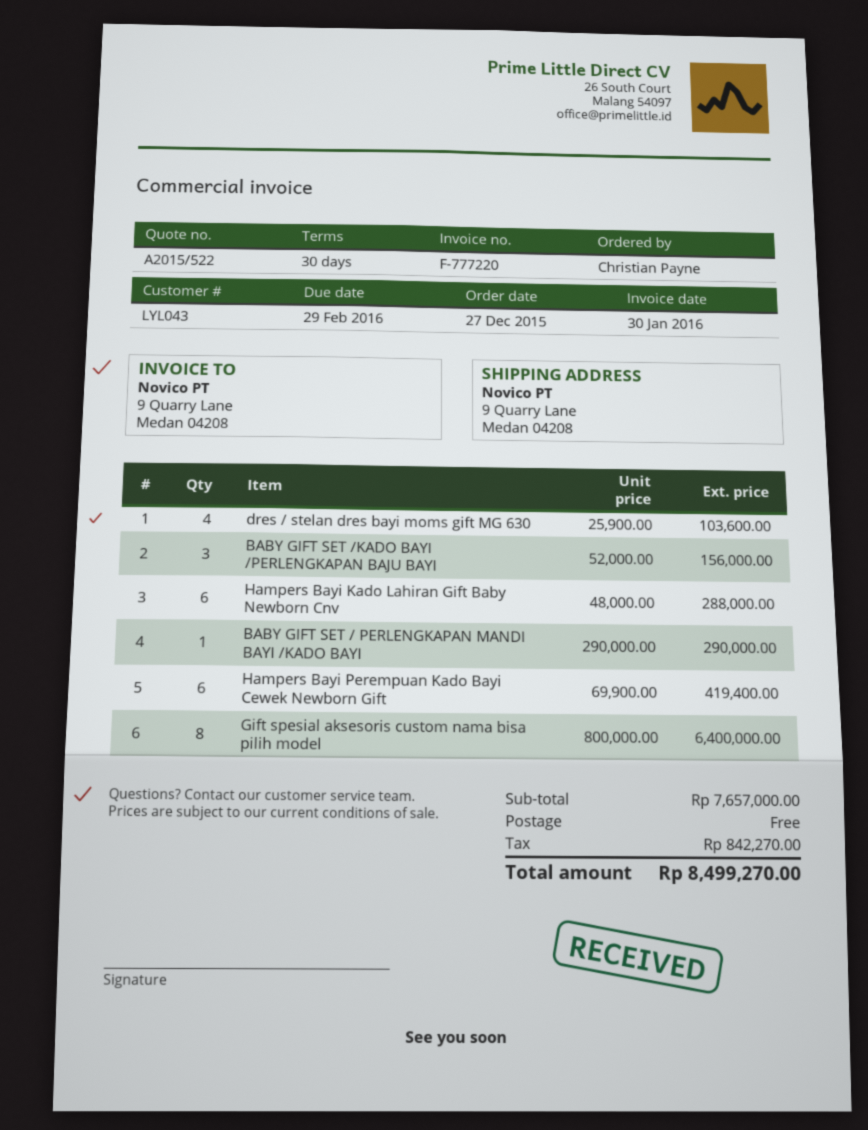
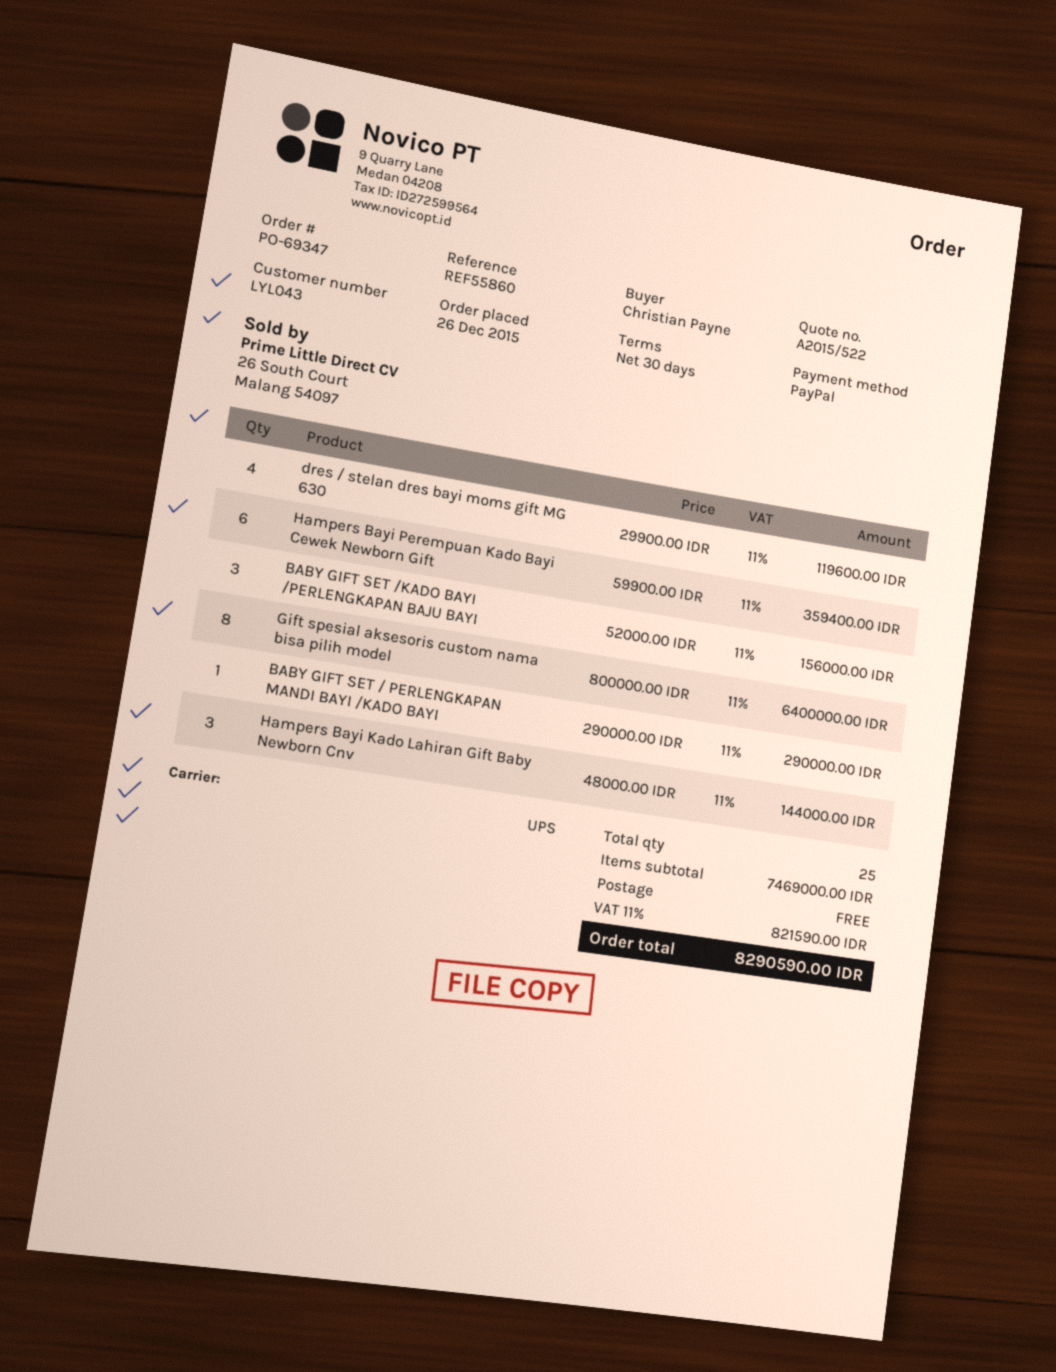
order date: 2015-12-27 -> 2015-12-26
dres / stelan dres bayi moms gift MG 630: 4 x 25900.00 = 103600.00 -> 4 x 29900.00 = 119600.00
Hampers Bayi Kado Lahiran Gift Baby Newborn Cnv: 6 x 48000.00 = 288000.00 -> 3 x 48000.00 = 144000.00
Hampers Bayi Perempuan Kado Bayi Cewek Newborn Gift: 6 x 69900.00 = 419400.00 -> 6 x 59900.00 = 359400.00
subtotal: 7657000.00 -> 7469000.00
tax: 842270.00 -> 821590.00
total: 8499270.00 -> 8290590.00

